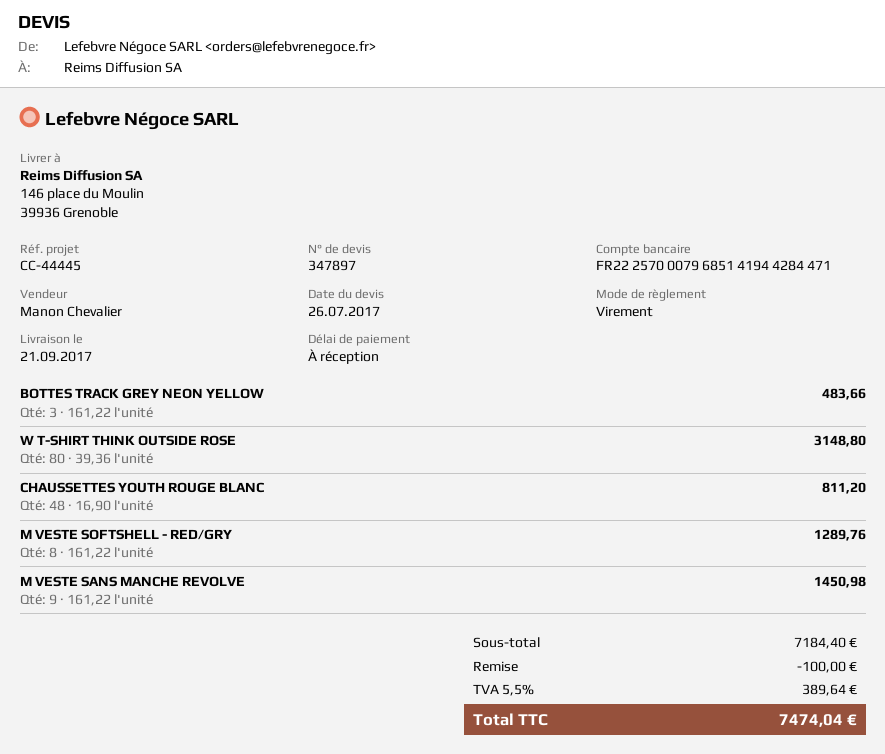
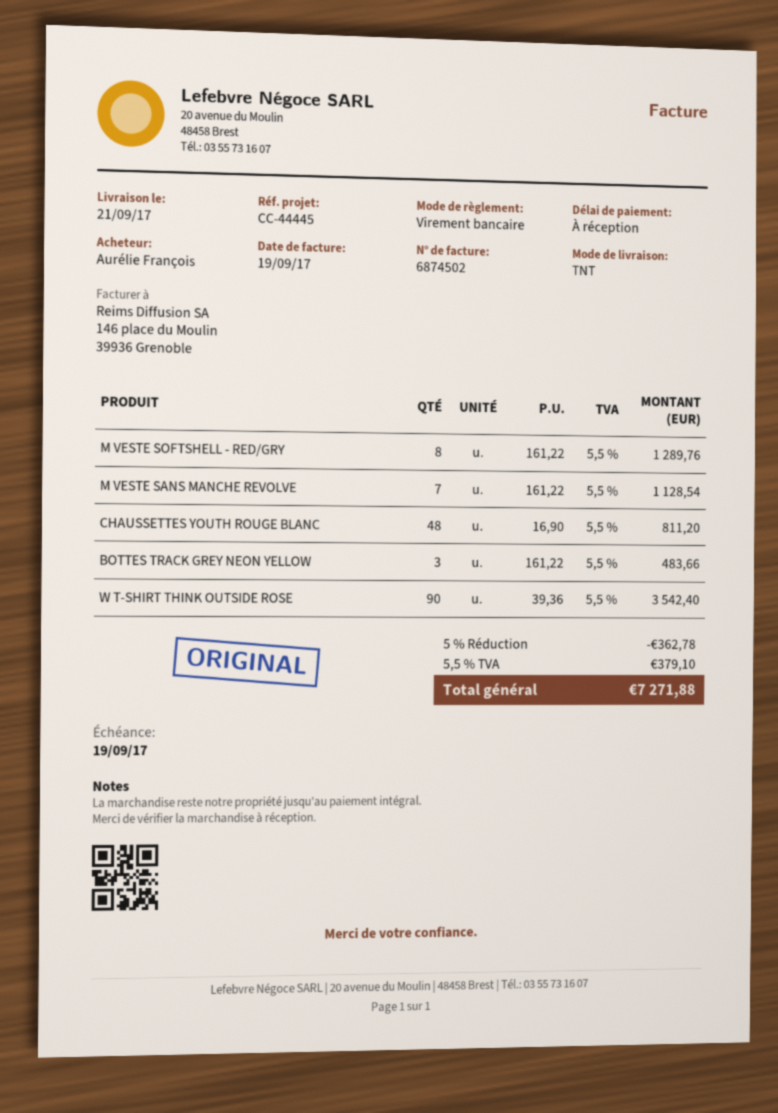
W T-SHIRT THINK OUTSIDE ROSE: 80 x 39.36 = 3148.80 -> 90 x 39.36 = 3542.40
M VESTE SANS MANCHE REVOLVE: 9 x 161.22 = 1450.98 -> 7 x 161.22 = 1128.54
discount: 100.00 -> 362.78
tax: 5.5% = 389.64 -> 5.5% = 379.10
total: 7474.04 -> 7271.88

